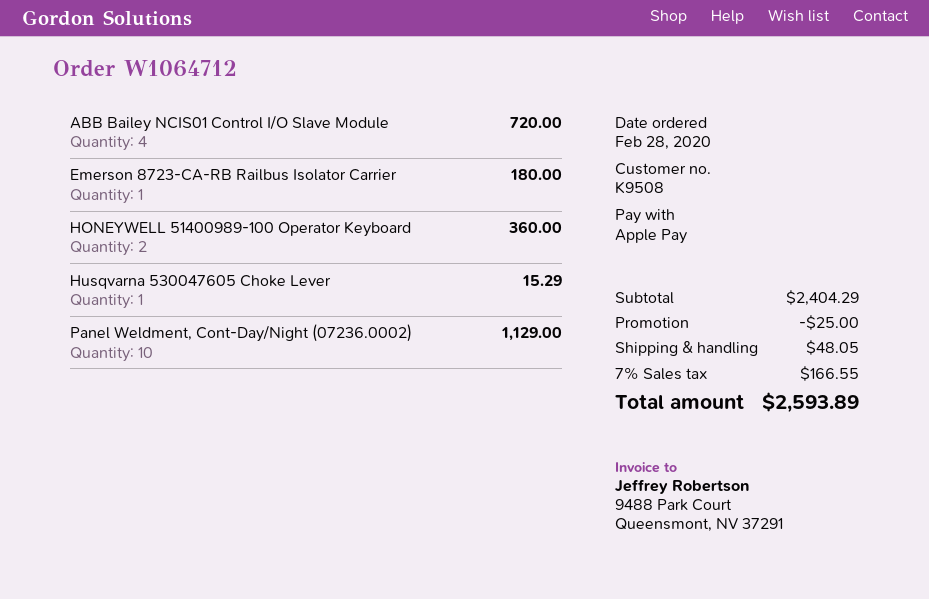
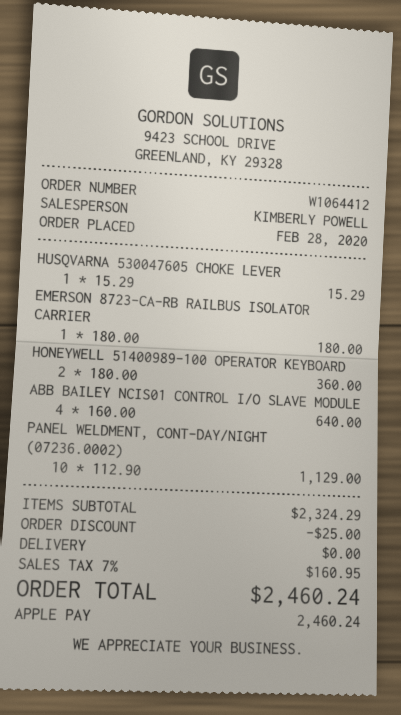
order number: W1064712 -> W1064412
ABB Bailey NCIS01 Control I/O Slave Module: 4 for 720.00 -> 4 for 640.00
subtotal: 2404.29 -> 2324.29
shipping: 48.05 -> 0.00
tax: 7% = 166.55 -> 7% = 160.95
total: 2593.89 -> 2460.24

